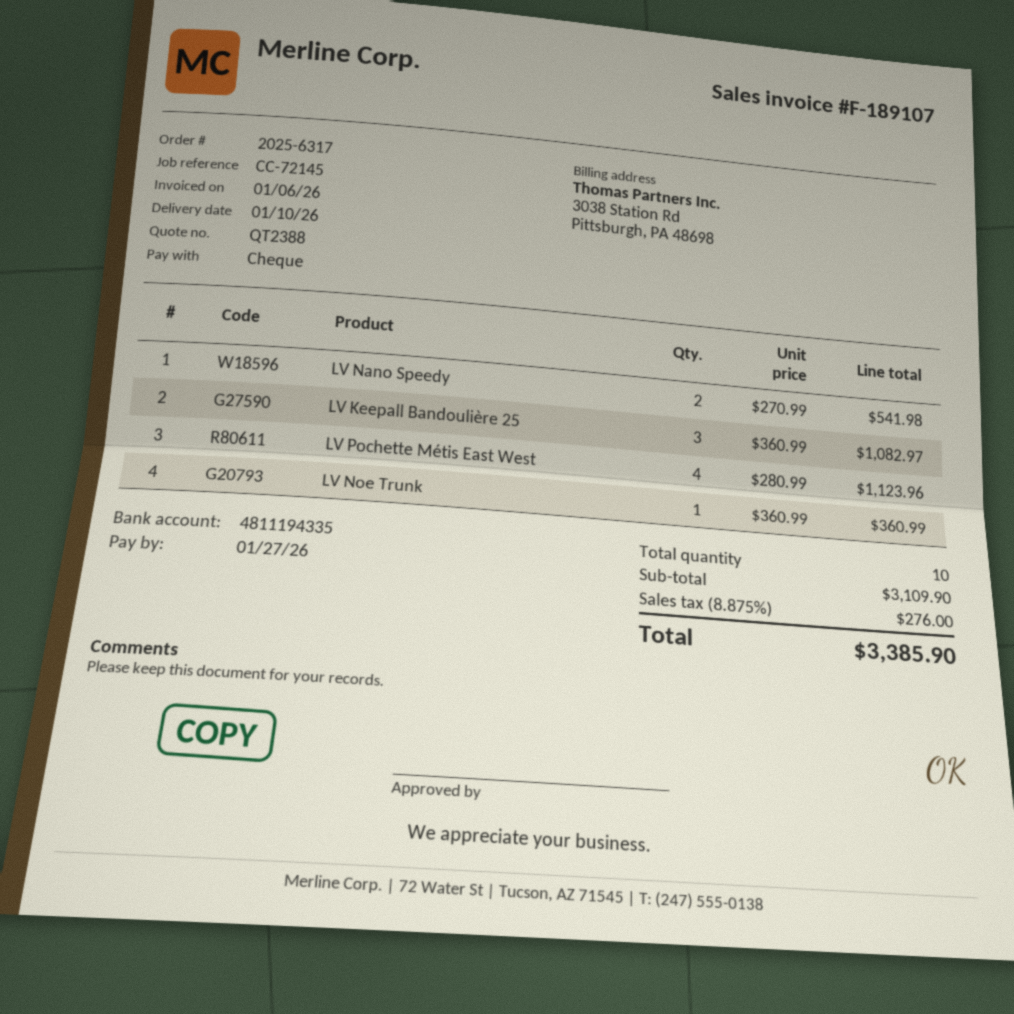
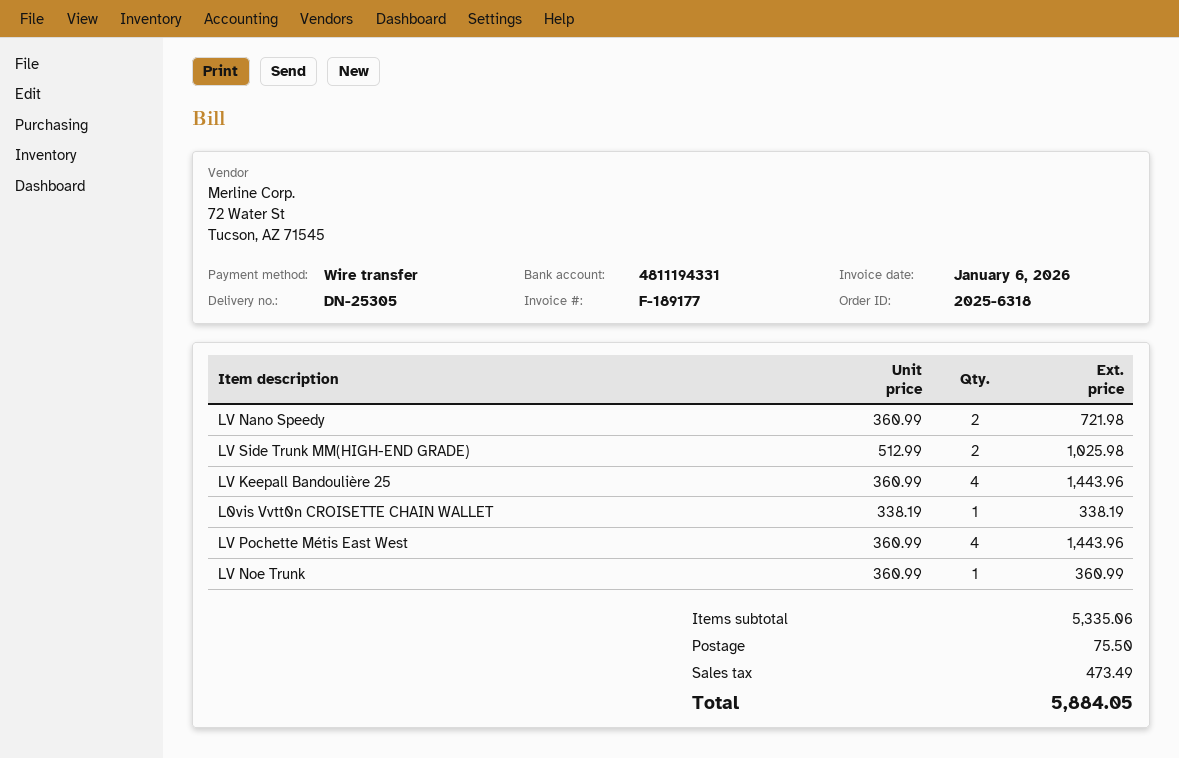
order number: 2025-6317 -> 2025-6318
invoice number: F-189107 -> F-189177
payment method: cheque -> bank transfer
bank account: 4811194335 -> 4811194331
LV Nano Speedy: 2 x 270.99 = 541.98 -> 2 x 360.99 = 721.98
LV Keepall Bandoulière 25: 3 x 360.99 = 1082.97 -> 4 x 360.99 = 1443.96
LV Pochette Métis East West: 4 x 280.99 = 1123.96 -> 4 x 360.99 = 1443.96
LV Side Trunk MM(HIGH-END GRADE): none -> 2 x 512.99 = 1025.98
L0vis Vvtt0n CROISETTE CHAIN WALLET: none -> 1 x 338.19 = 338.19
subtotal: 3109.90 -> 5335.06
shipping: none -> 75.50
tax: 276.00 -> 473.49
total: 3385.90 -> 5884.05

